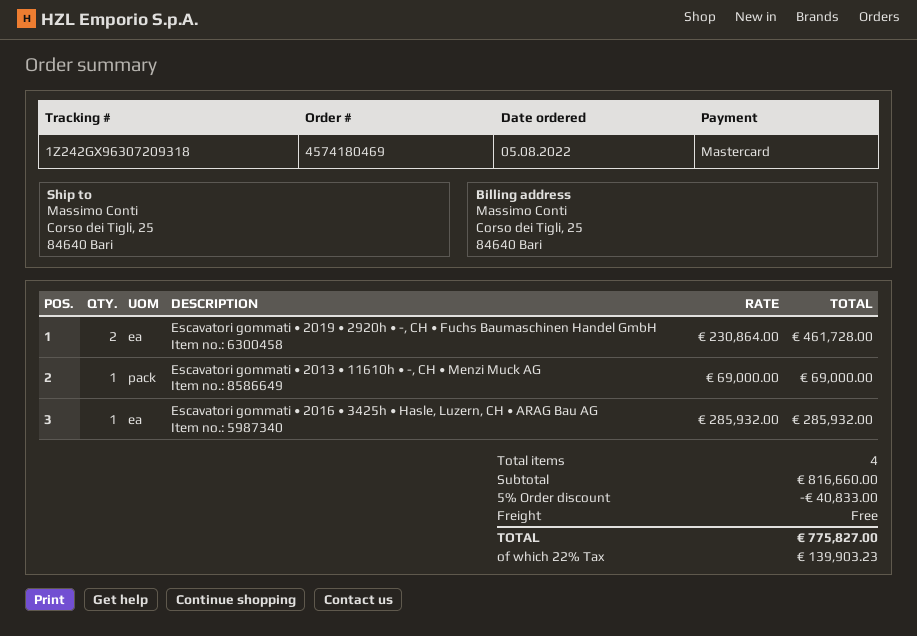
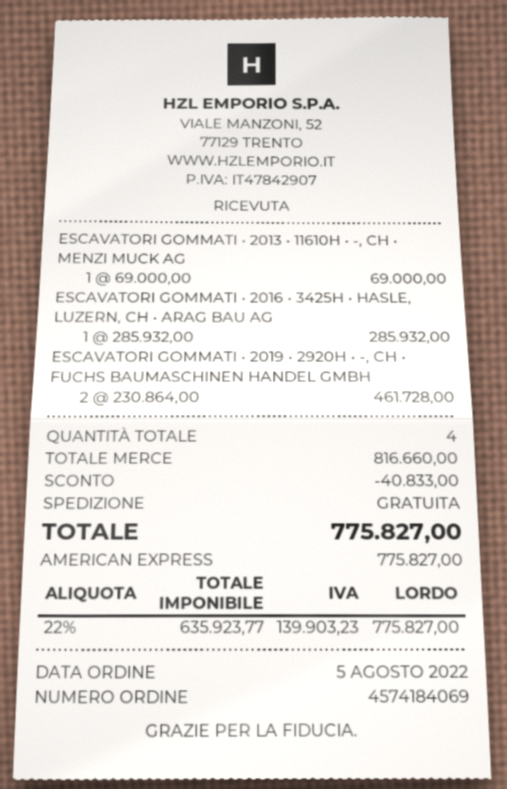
order number: 4574180469 -> 4574184069
payment method: Mastercard -> American Express

